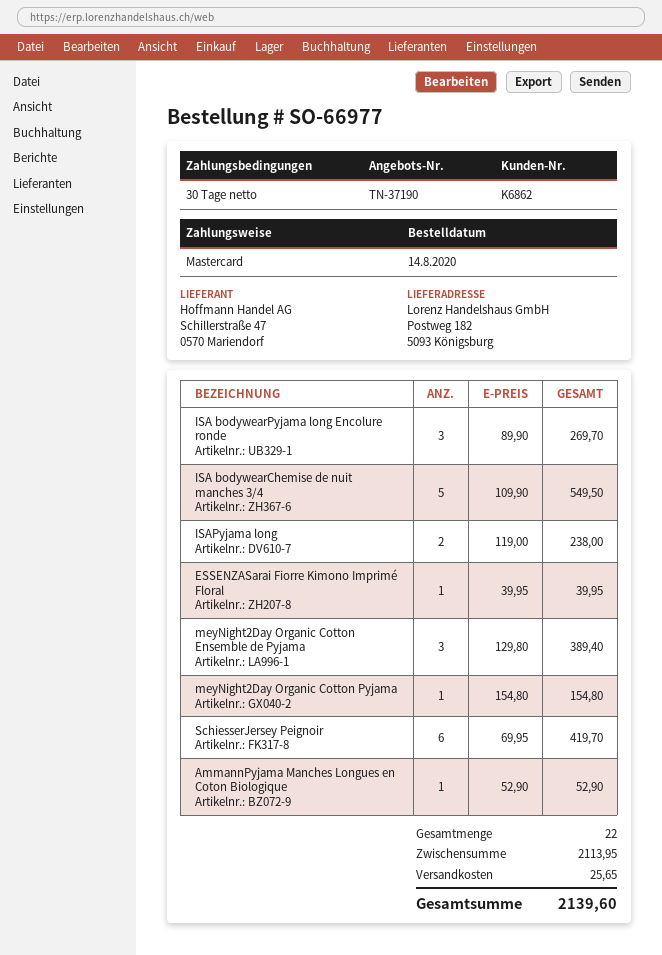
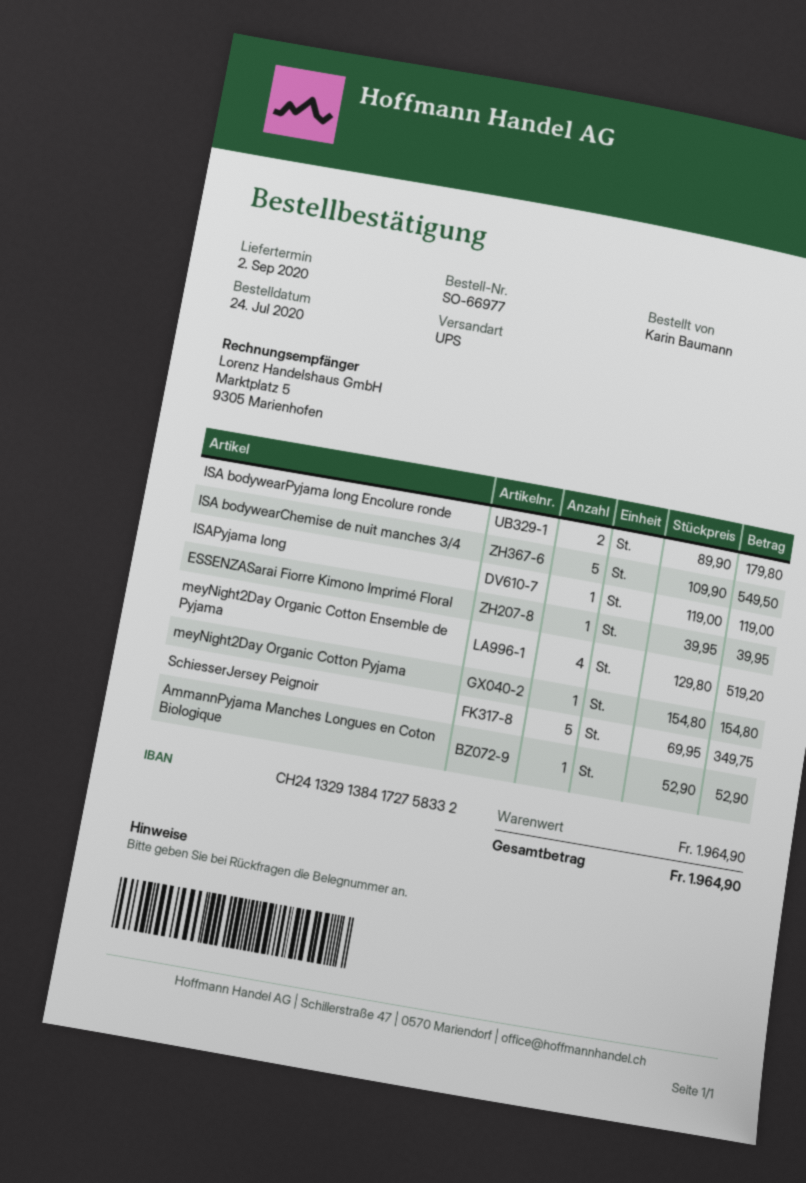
order date: 2020-08-14 -> 2020-07-24
ISA bodywearPyjama long Encolure ronde: 3 x 89.90 = 269.70 -> 2 x 89.90 = 179.80
ISAPyjama long: 2 x 119.00 = 238.00 -> 1 x 119.00 = 119.00
meyNight2Day Organic Cotton Ensemble de Pyjama: 3 x 129.80 = 389.40 -> 4 x 129.80 = 519.20
SchiesserJersey Peignoir: 6 x 69.95 = 419.70 -> 5 x 69.95 = 349.75
subtotal: 2113.95 -> 1964.90
shipping: 25.65 -> none
total: 2139.60 -> 1964.90

